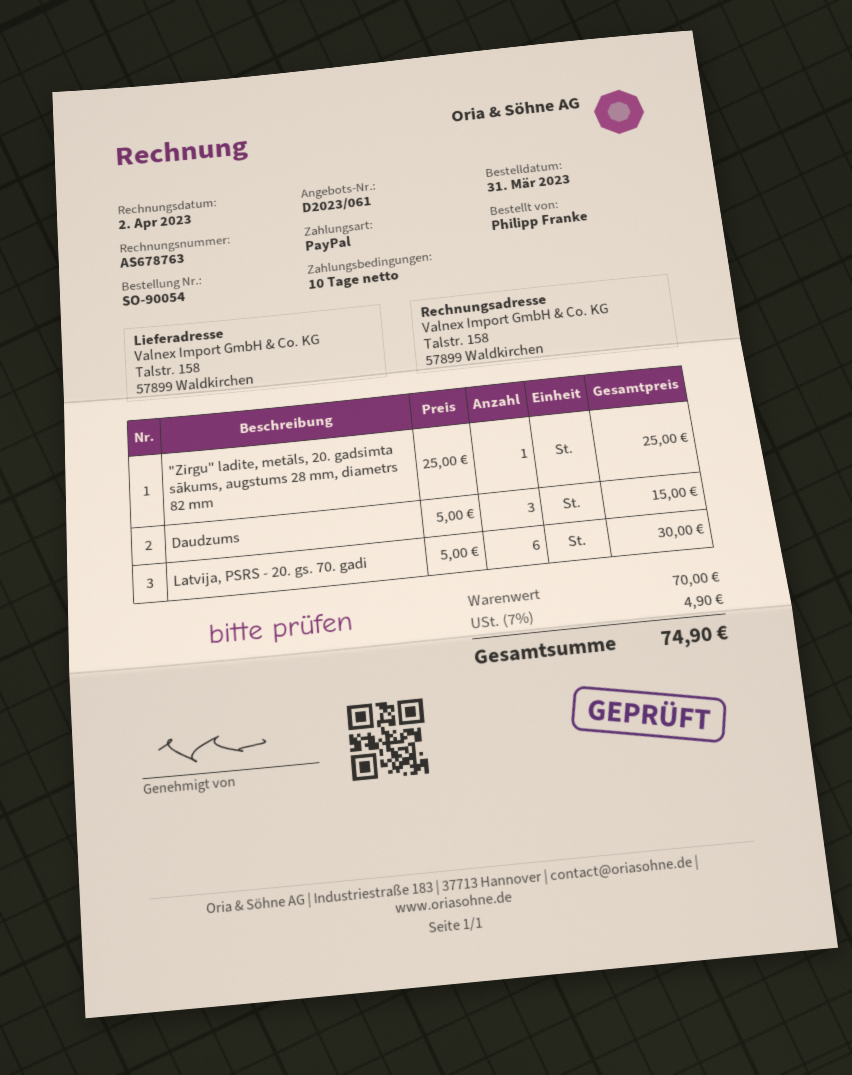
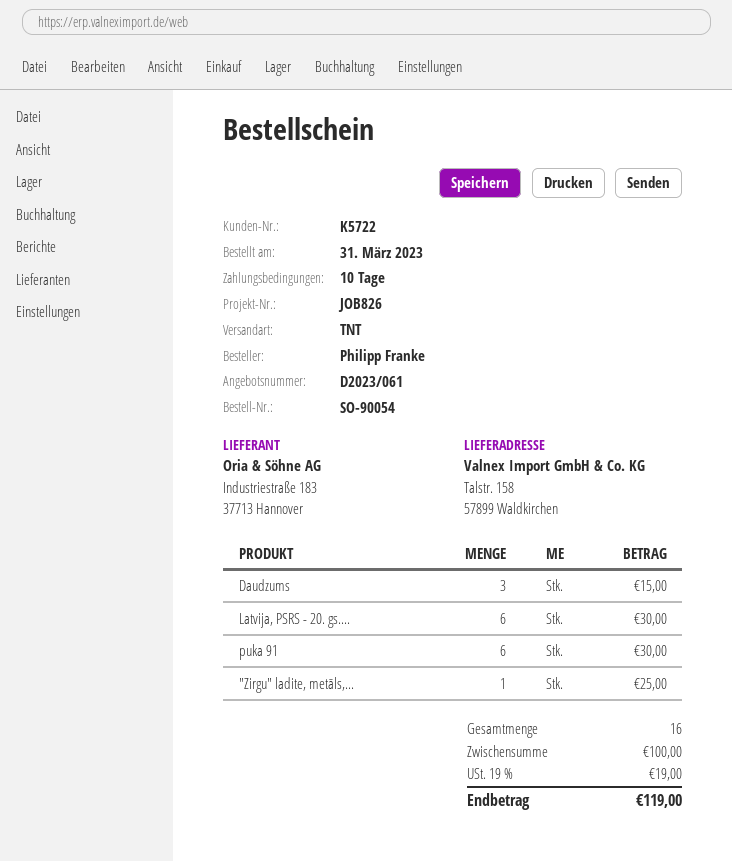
puka 91: none -> 6 for 30.00
subtotal: 70.00 -> 100.00
tax: 7% = 4.90 -> 19% = 19.00
total: 74.90 -> 119.00

